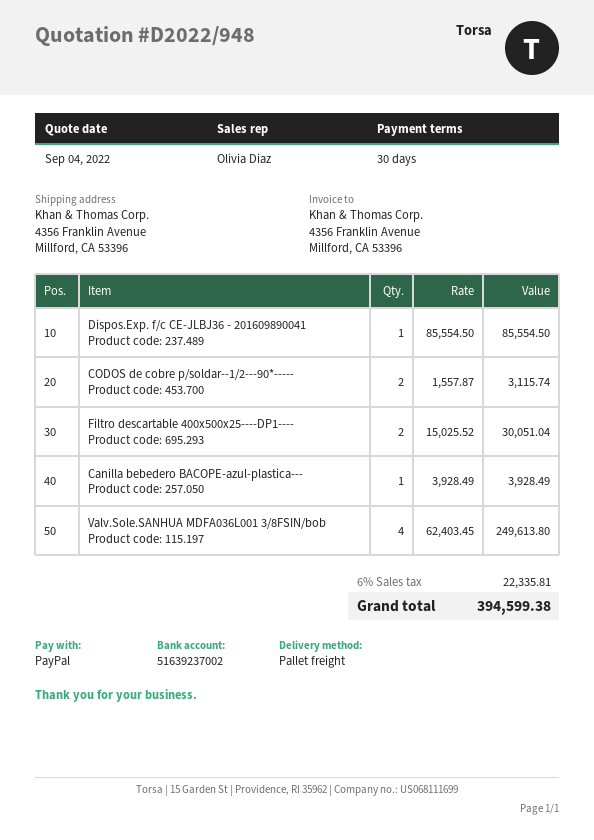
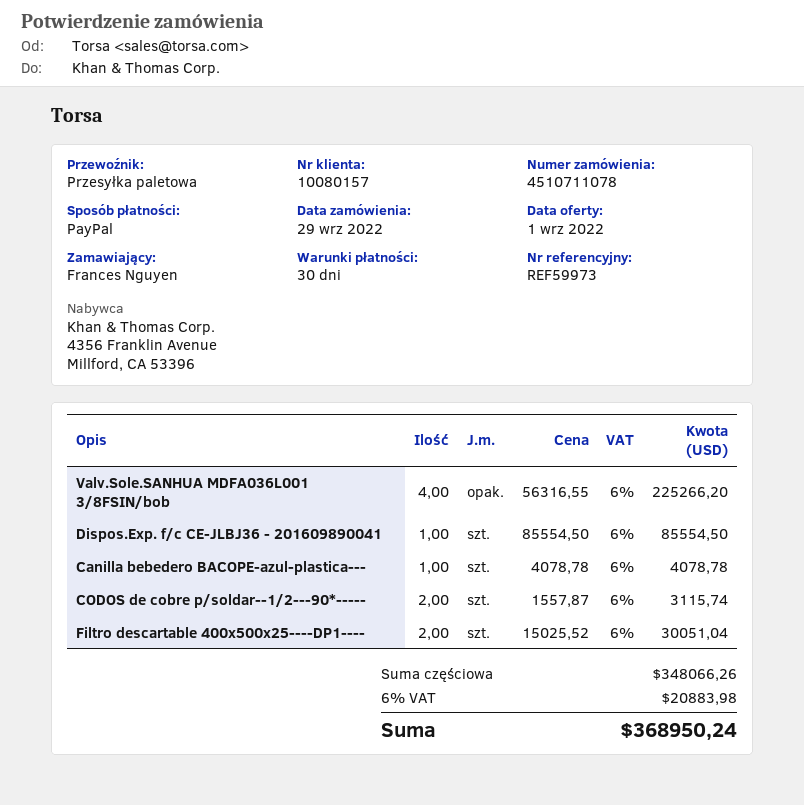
quote date: 2022-09-04 -> 2022-09-01
Canilla bebedero BACOPE-azul-plastica---: 1 x 3928.49 = 3928.49 -> 1 x 4078.78 = 4078.78
Valv.Sole.SANHUA MDFA036L001 3/8FSIN/bob: 4 x 62403.45 = 249613.80 -> 4 x 56316.55 = 225266.20
tax: 6% = 22335.81 -> 6% = 20883.98
total: 394599.38 -> 368950.24

